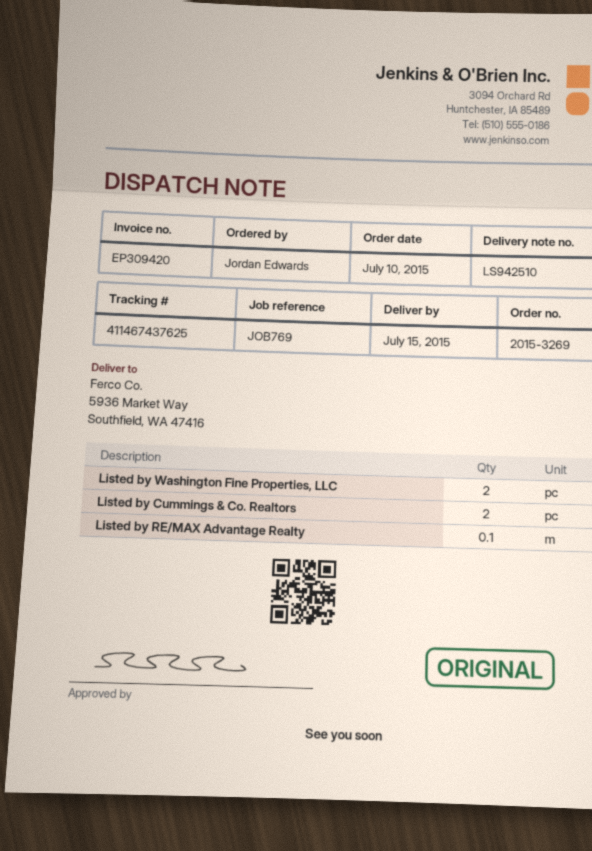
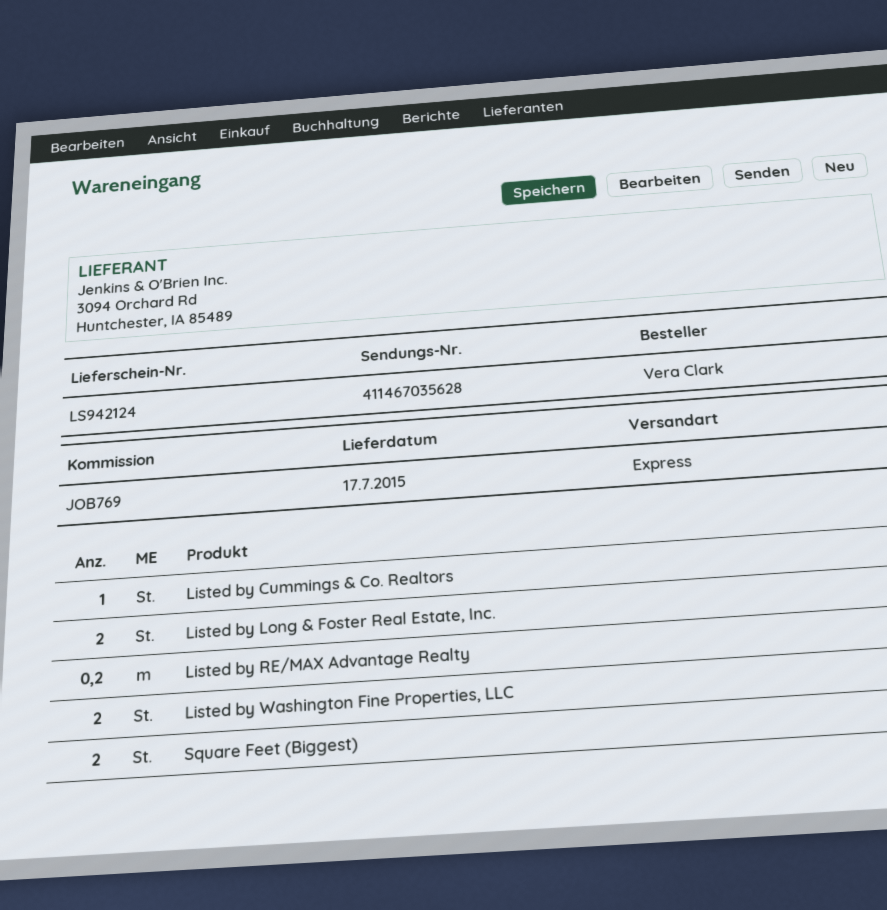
delivery note number: LS942510 -> LS942124
delivery date: 2015-07-15 -> 2015-07-17
ordered by: Jordan Edwards -> Vera Clark
tracking number: 411467437625 -> 411467035628
Listed by Cummings & Co. Realtors: 2 -> 1
Listed by RE/MAX Advantage Realty: 0.1 -> 0.2
Listed by Long & Foster Real Estate, Inc.: none -> 2
Square Feet (Biggest): none -> 2

